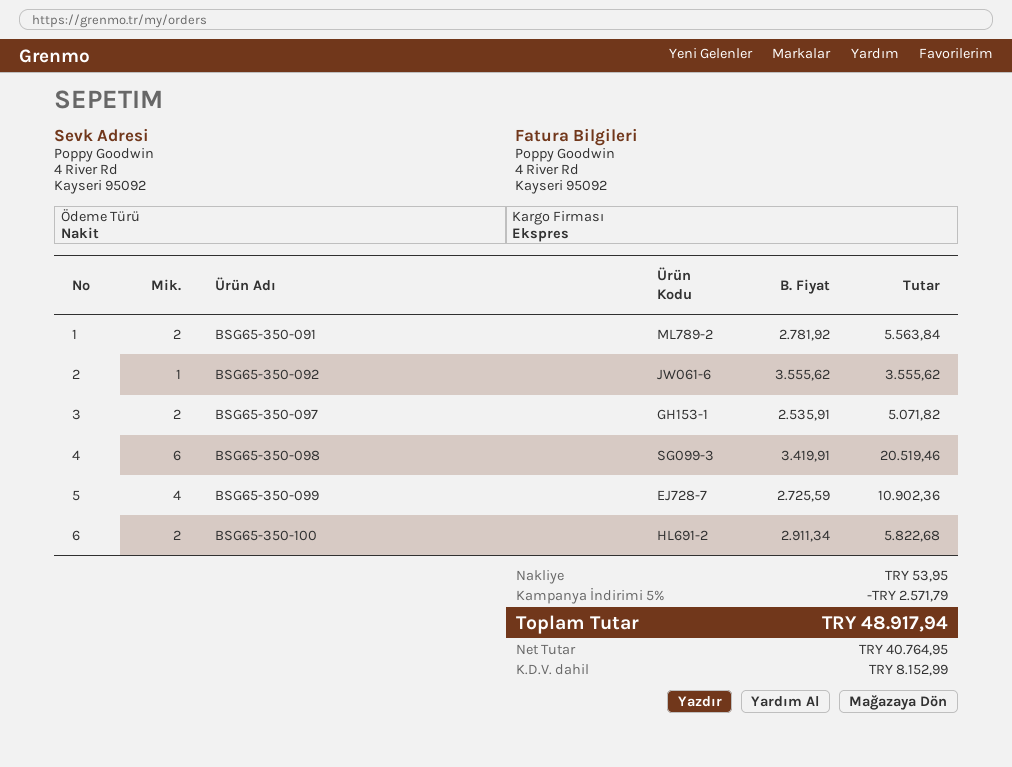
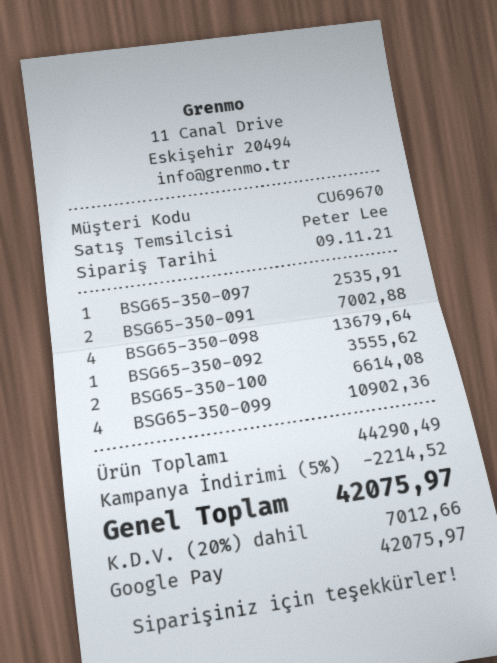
payment method: cash -> Google Pay
BSG65-350-091: 2 for 5563.84 -> 2 for 7002.88
BSG65-350-097: 2 for 5071.82 -> 1 for 2535.91
BSG65-350-098: 6 for 20519.46 -> 4 for 13679.64
BSG65-350-100: 2 for 5822.68 -> 2 for 6614.08
discount: 5% = 2571.79 -> 5% = 2214.52
shipping: 53.95 -> none
tax: 8152.99 -> 7012.66
total: 48917.94 -> 42075.97

